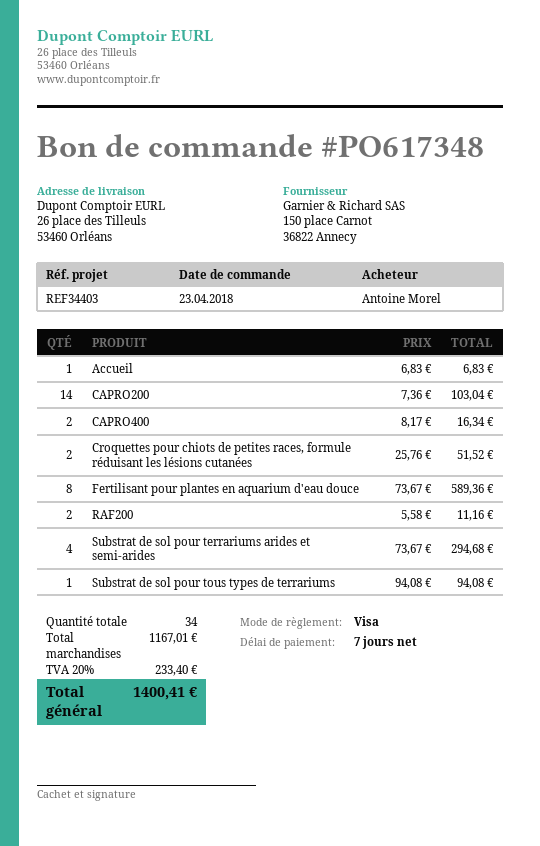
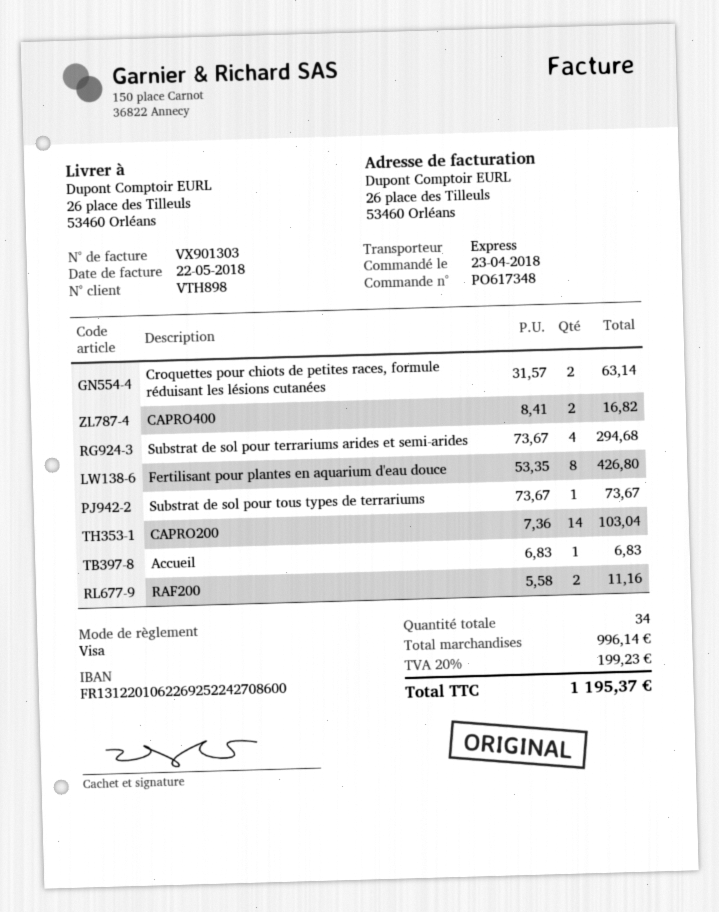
CAPRO400: 2 x 8.17 = 16.34 -> 2 x 8.41 = 16.82
Croquettes pour chiots de petites races, formule réduisant les lésions cutanées: 2 x 25.76 = 51.52 -> 2 x 31.57 = 63.14
Fertilisant pour plantes en aquarium d'eau douce: 8 x 73.67 = 589.36 -> 8 x 53.35 = 426.80
Substrat de sol pour tous types de terrariums: 1 x 94.08 = 94.08 -> 1 x 73.67 = 73.67
subtotal: 1167.01 -> 996.14
tax: 20% = 233.40 -> 20% = 199.23
total: 1400.41 -> 1195.37

